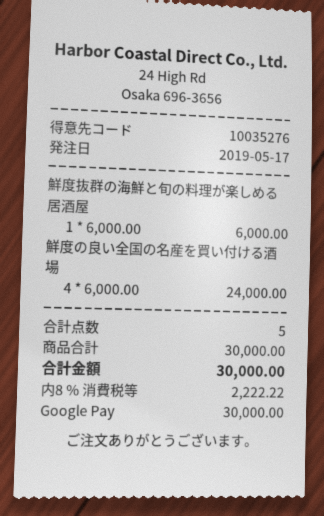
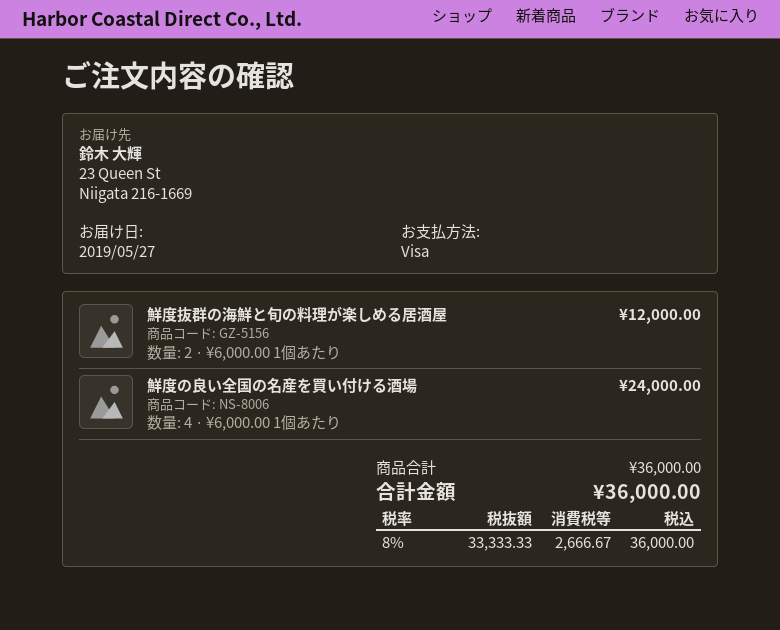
payment method: Google Pay -> Visa
鮮度抜群の海鮮と旬の料理が楽しめる居酒屋: 1 x 6000.00 = 6000.00 -> 2 x 6000.00 = 12000.00
subtotal: 30000.00 -> 36000.00
tax: 8% = 2222.22 -> 8% = 2666.67
total: 30000.00 -> 36000.00

